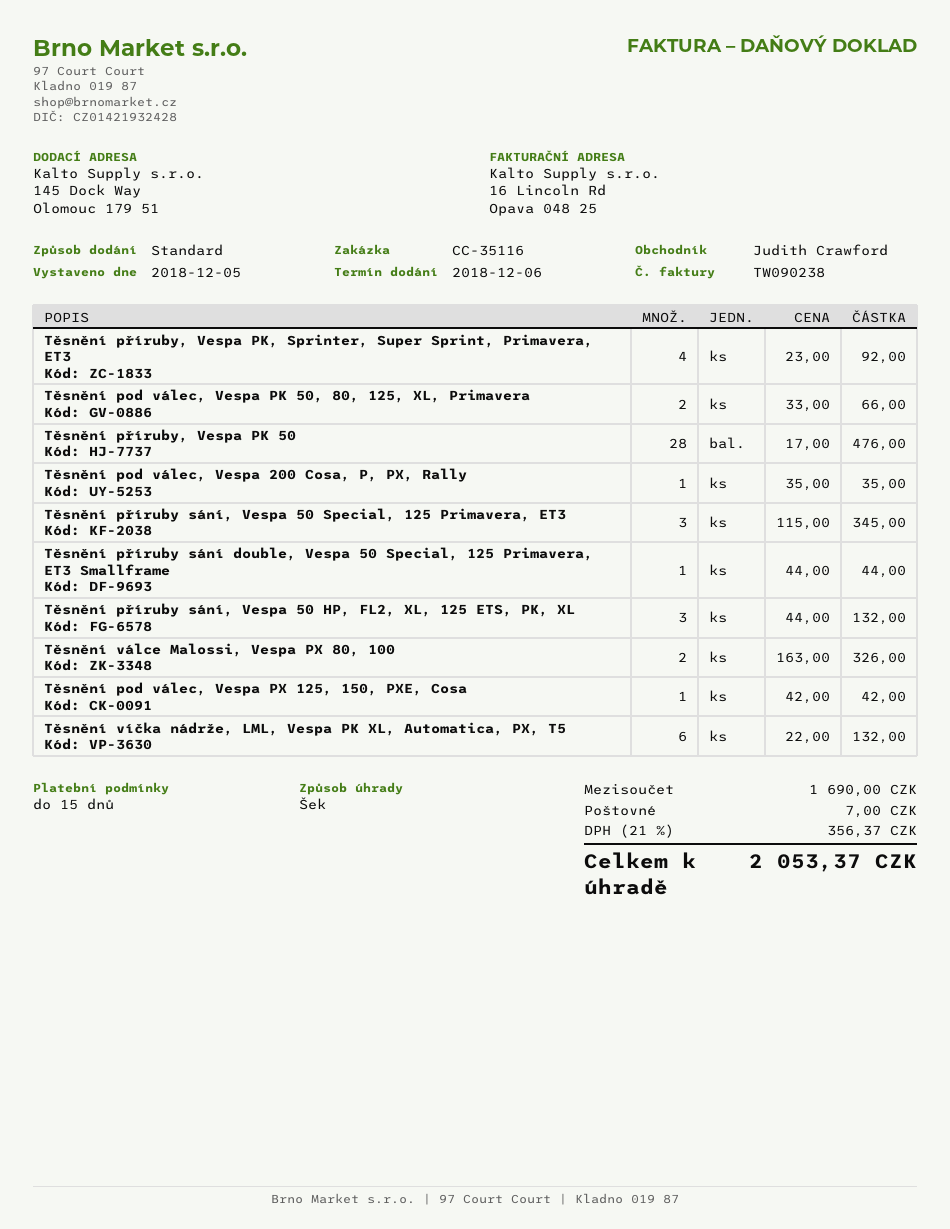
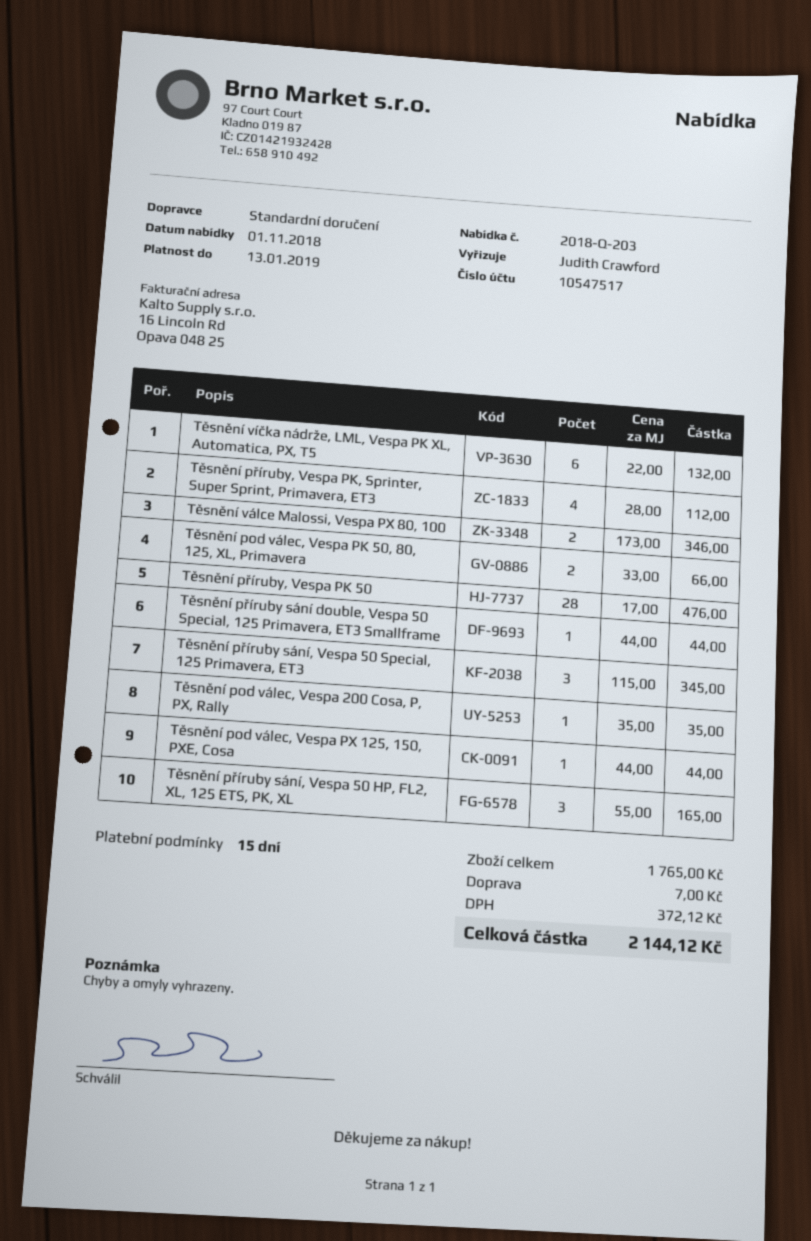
Těsnění příruby, Vespa PK, Sprinter, Super Sprint, Primavera, ET3: 4 x 23.00 = 92.00 -> 4 x 28.00 = 112.00
Těsnění příruby sání, Vespa 50 HP, FL2, XL, 125 ETS, PK, XL: 3 x 44.00 = 132.00 -> 3 x 55.00 = 165.00
Těsnění válce Malossi, Vespa PX 80, 100: 2 x 163.00 = 326.00 -> 2 x 173.00 = 346.00
Těsnění pod válec, Vespa PX 125, 150, PXE, Cosa: 1 x 42.00 = 42.00 -> 1 x 44.00 = 44.00
subtotal: 1690.00 -> 1765.00
tax: 356.37 -> 372.12
total: 2053.37 -> 2144.12

